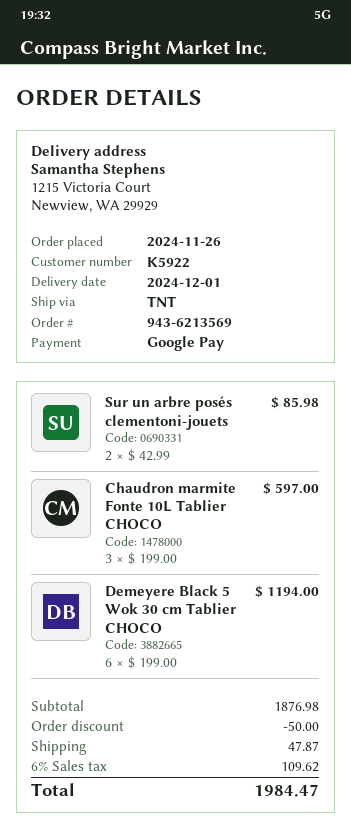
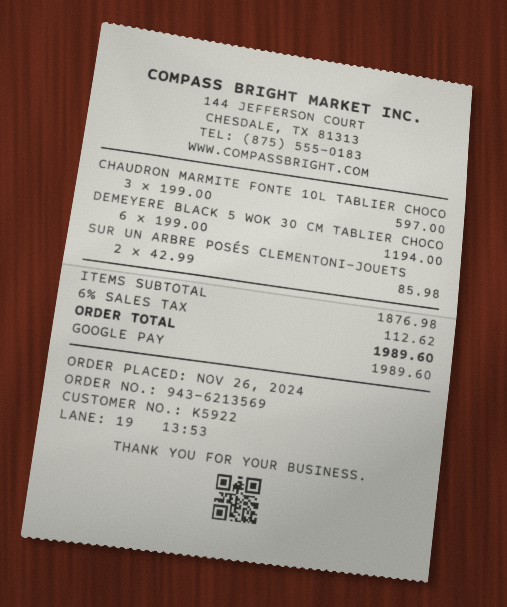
discount: 50.00 -> none
shipping: 47.87 -> none
tax: 6% = 109.62 -> 6% = 112.62
total: 1984.47 -> 1989.60

